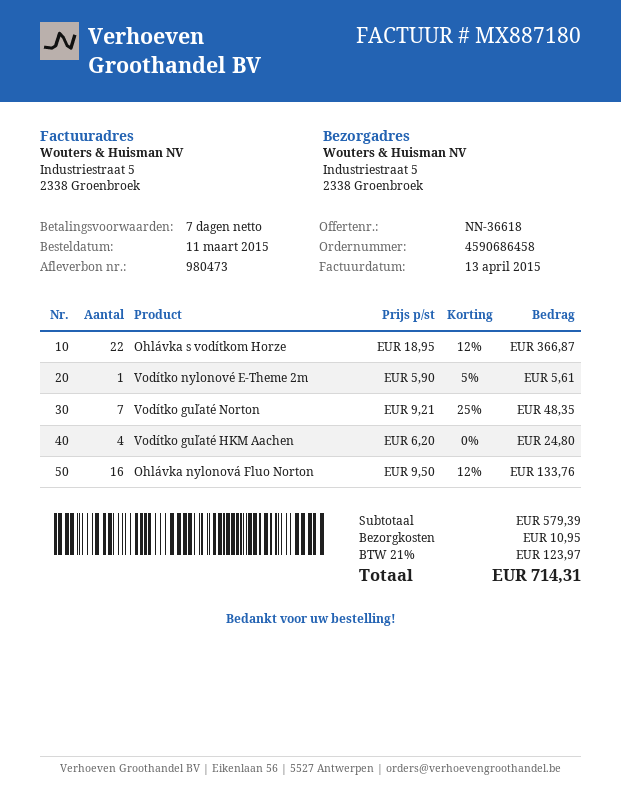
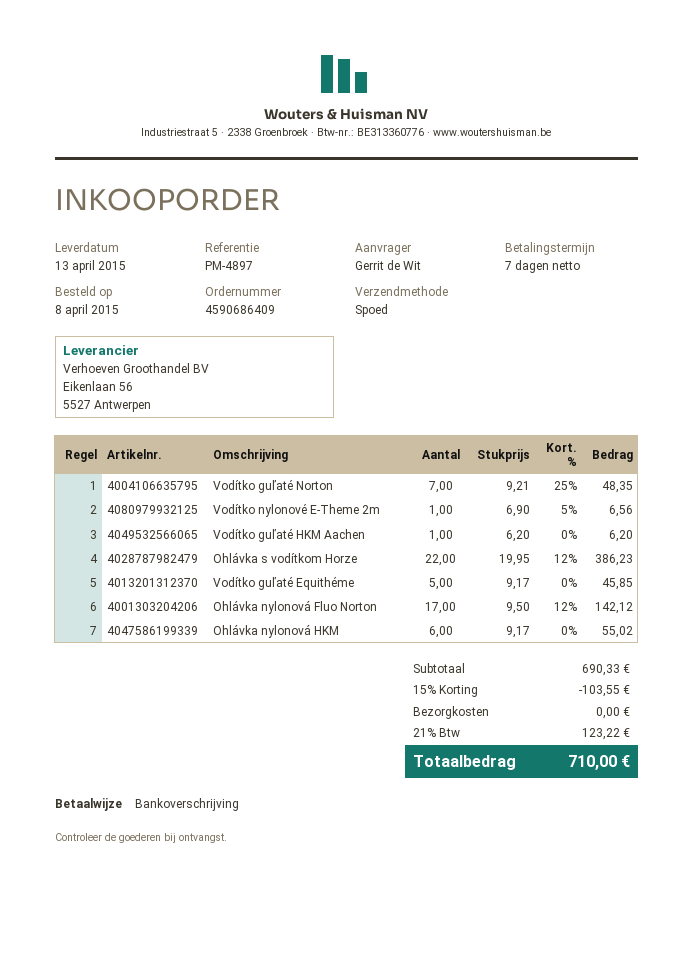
order number: 4590686458 -> 4590686409
order date: 2015-03-11 -> 2015-04-08
Ohlávka s vodítkom Horze: 22 x 18.95 - 12% = 366.87 -> 22 x 19.95 - 12% = 386.23
Vodítko nylonové E-Theme 2m: 1 x 5.90 - 5% = 5.61 -> 1 x 6.90 - 5% = 6.56
Vodítko guľaté HKM Aachen: 4 x 6.20 = 24.80 -> 1 x 6.20 = 6.20
Ohlávka nylonová Fluo Norton: 16 x 9.50 - 12% = 133.76 -> 17 x 9.50 - 12% = 142.12
Vodítko guľaté Equithéme: none -> 5 x 9.17 = 45.85
Ohlávka nylonová HKM: none -> 6 x 9.17 = 55.02
subtotal: 579.39 -> 690.33
discount: none -> 15% = 103.55
shipping: 10.95 -> 0.00
tax: 21% = 123.97 -> 21% = 123.22
total: 714.31 -> 710.00

